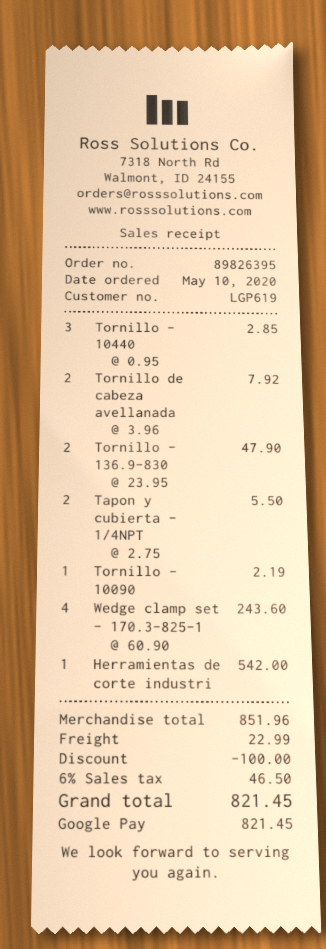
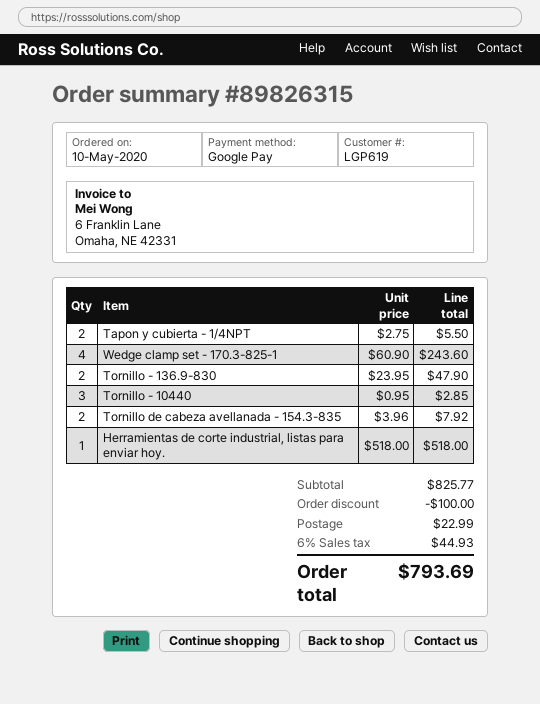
order number: 89826395 -> 89826315
Tornillo - 10090: 1 x 2.19 = 2.19 -> none
Herramientas de corte industri: 1 x 542.00 = 542.00 -> 1 x 518.00 = 518.00
subtotal: 851.96 -> 825.77
tax: 6% = 46.50 -> 6% = 44.93
total: 821.45 -> 793.69

